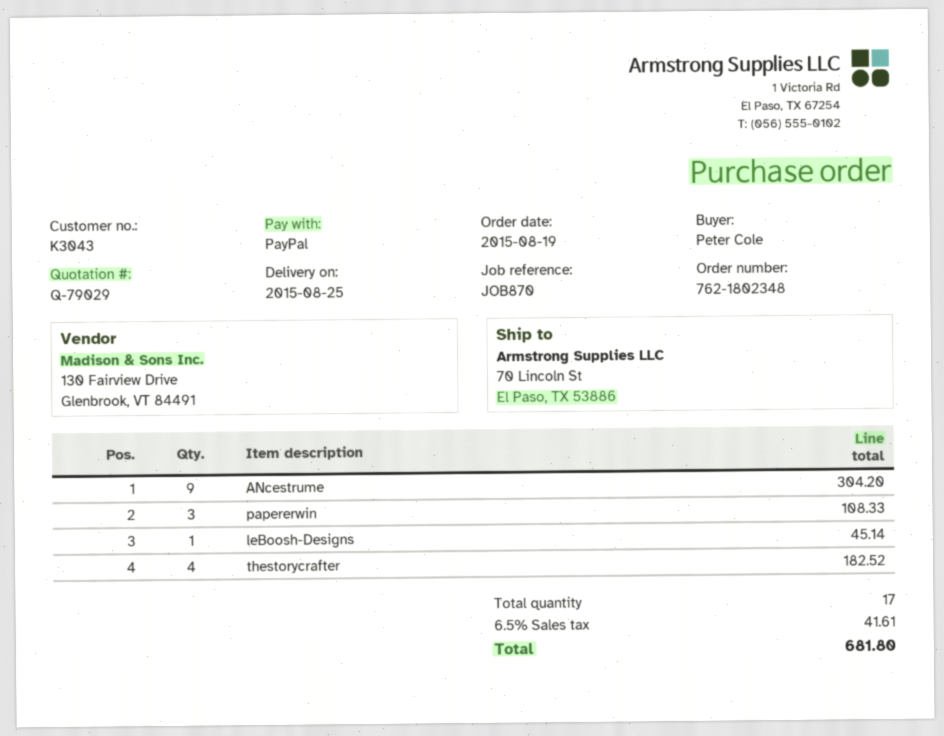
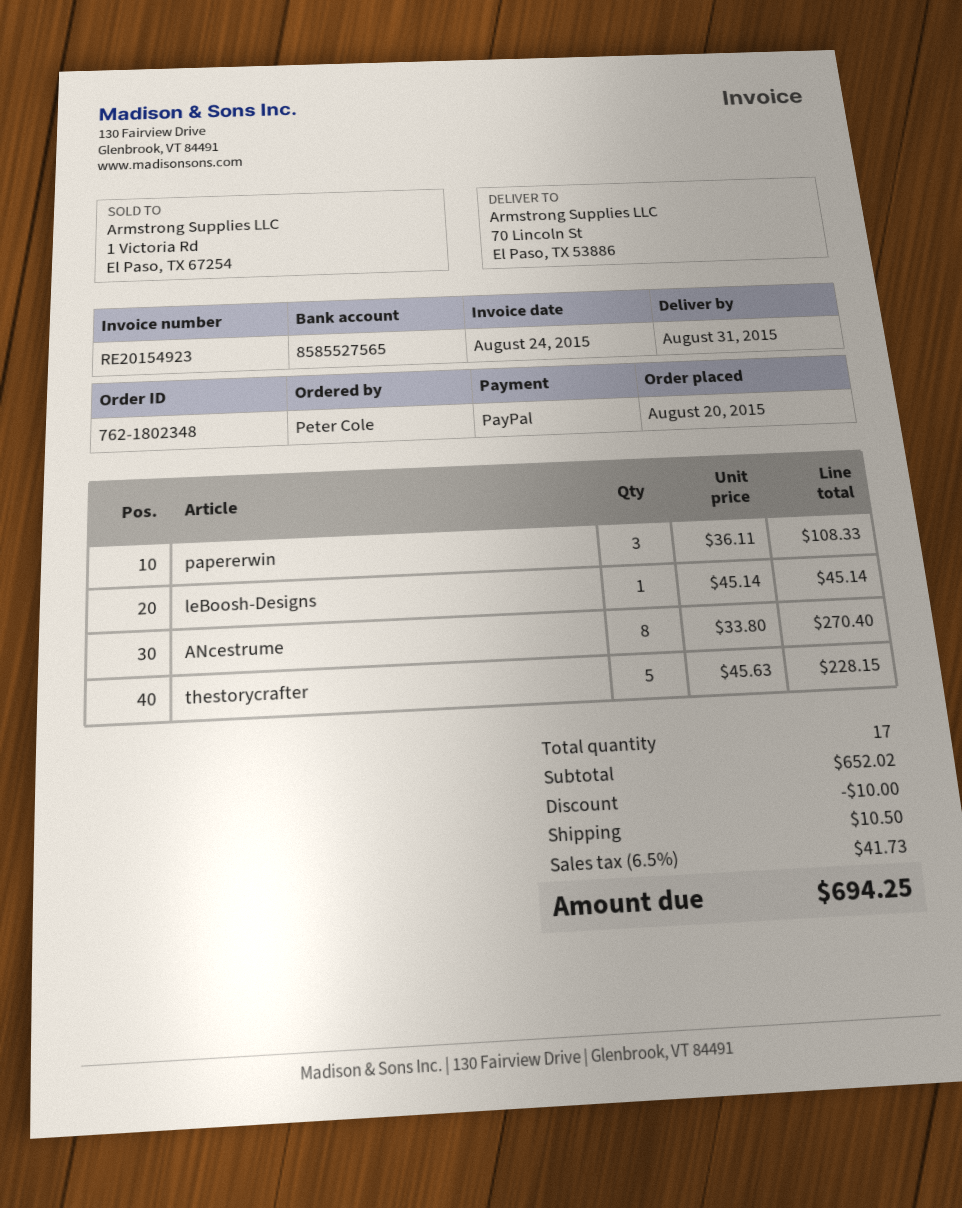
order date: 2015-08-19 -> 2015-08-20
delivery date: 2015-08-25 -> 2015-08-31
ANcestrume: 9 for 304.20 -> 8 for 270.40
thestorycrafter: 4 for 182.52 -> 5 for 228.15
discount: none -> 10.00
shipping: none -> 10.50
tax: 6.5% = 41.61 -> 6.5% = 41.73
total: 681.80 -> 694.25

